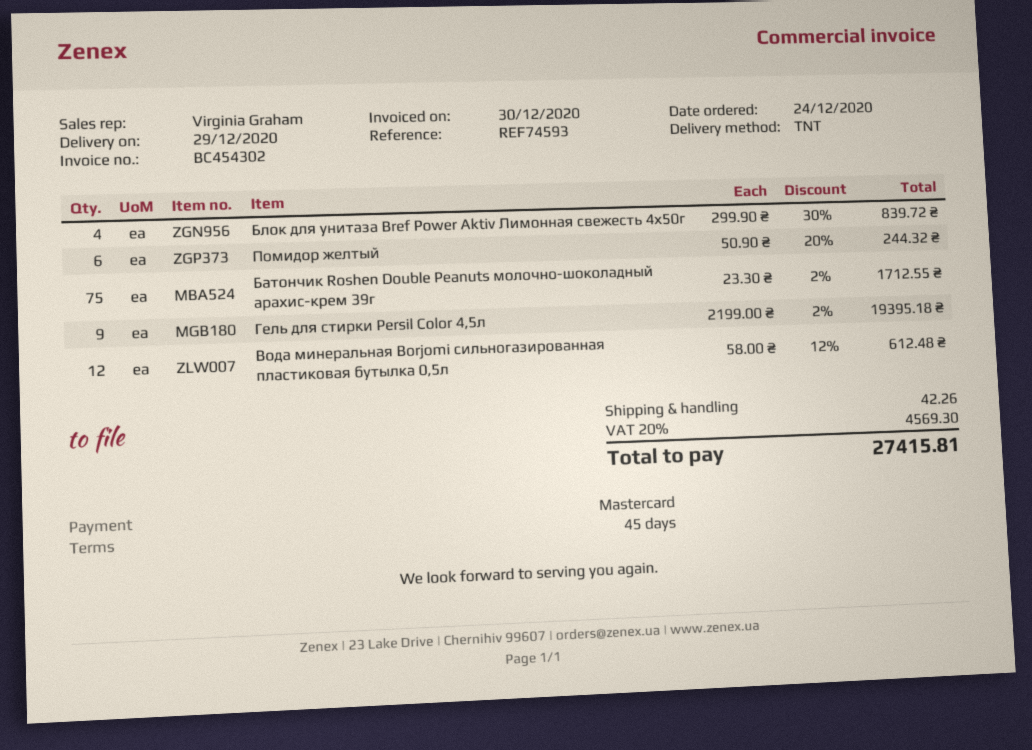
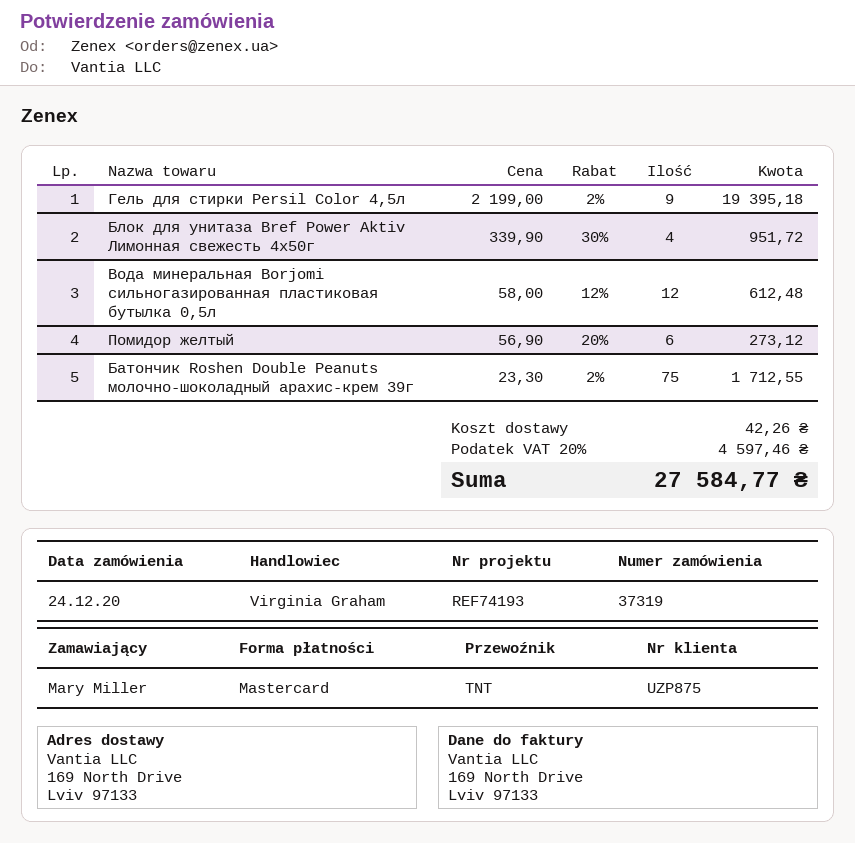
reference: REF74593 -> REF74193
Блок для унитаза Bref Power Aktiv Лимонная свежесть 4х50г: 4 x 299.90 - 30% = 839.72 -> 4 x 339.90 - 30% = 951.72
Помидор желтый: 6 x 50.90 - 20% = 244.32 -> 6 x 56.90 - 20% = 273.12
tax: 20% = 4569.30 -> 20% = 4597.46
total: 27415.81 -> 27584.77

